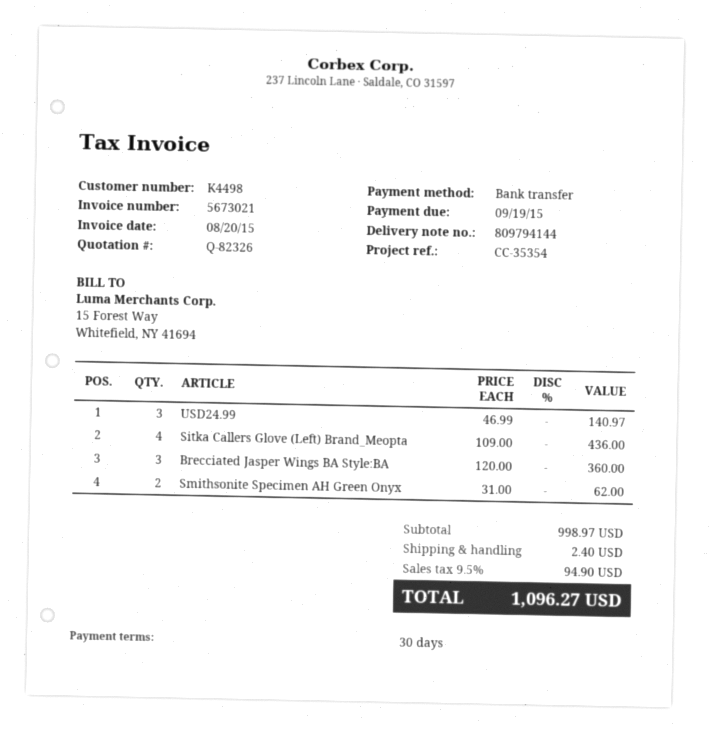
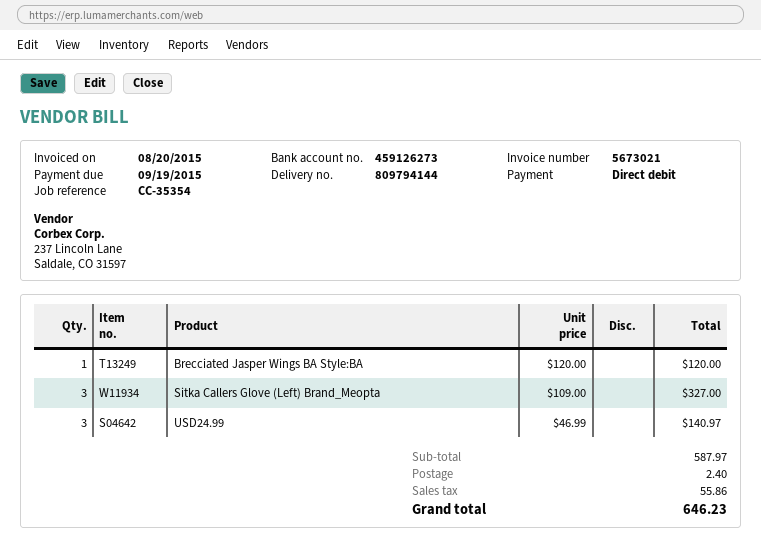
payment method: bank transfer -> direct debit
Sitka Callers Glove (Left) Brand_Meopta: 4 x 109.00 = 436.00 -> 3 x 109.00 = 327.00
Brecciated Jasper Wings BA Style:BA: 3 x 120.00 = 360.00 -> 1 x 120.00 = 120.00
Smithsonite Specimen AH Green Onyx: 2 x 31.00 = 62.00 -> none
subtotal: 998.97 -> 587.97
tax: 94.90 -> 55.86
total: 1096.27 -> 646.23

